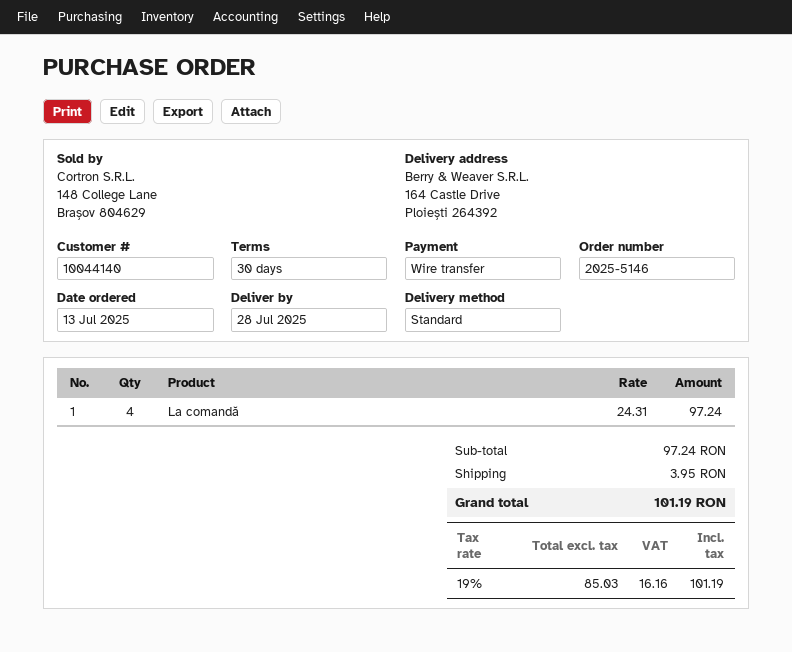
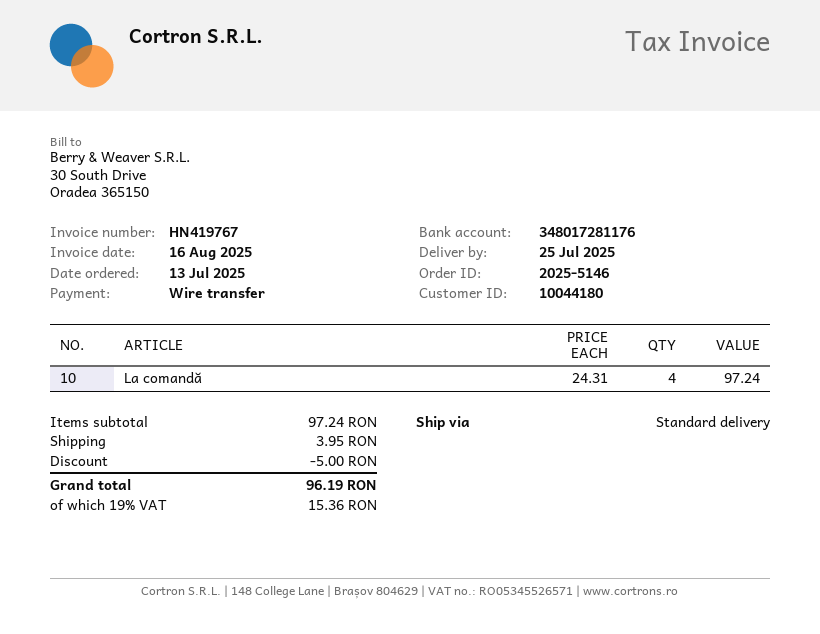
delivery date: 2025-07-28 -> 2025-07-25
customer number: 10044140 -> 10044180
discount: none -> 5.00
tax: 19% = 16.16 -> 19% = 15.36
total: 101.19 -> 96.19

